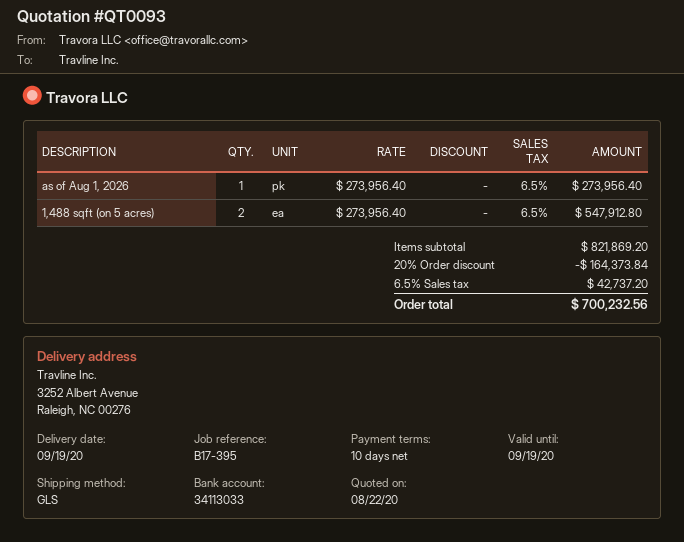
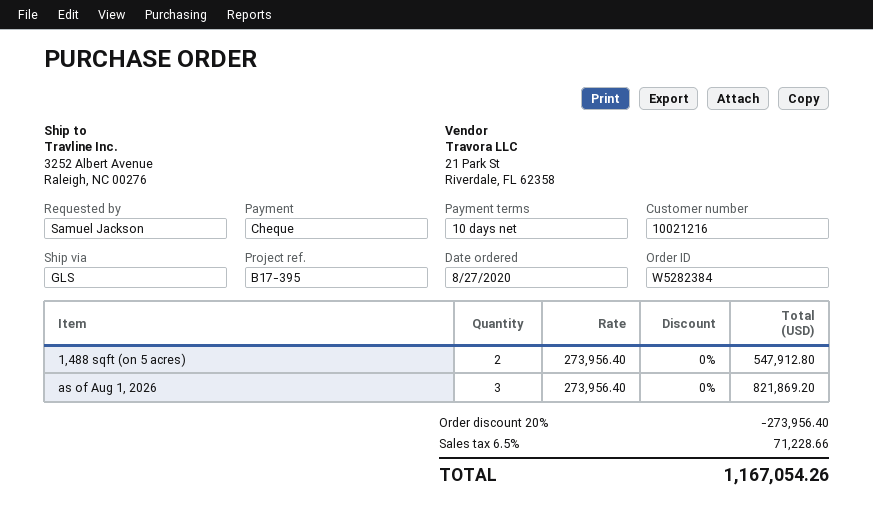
as of Aug 1, 2026: 1 x 273956.40 = 273956.40 -> 3 x 273956.40 = 821869.20
discount: 20% = 164373.84 -> 20% = 273956.40
tax: 6.5% = 42737.20 -> 6.5% = 71228.66
total: 700232.56 -> 1167054.26

